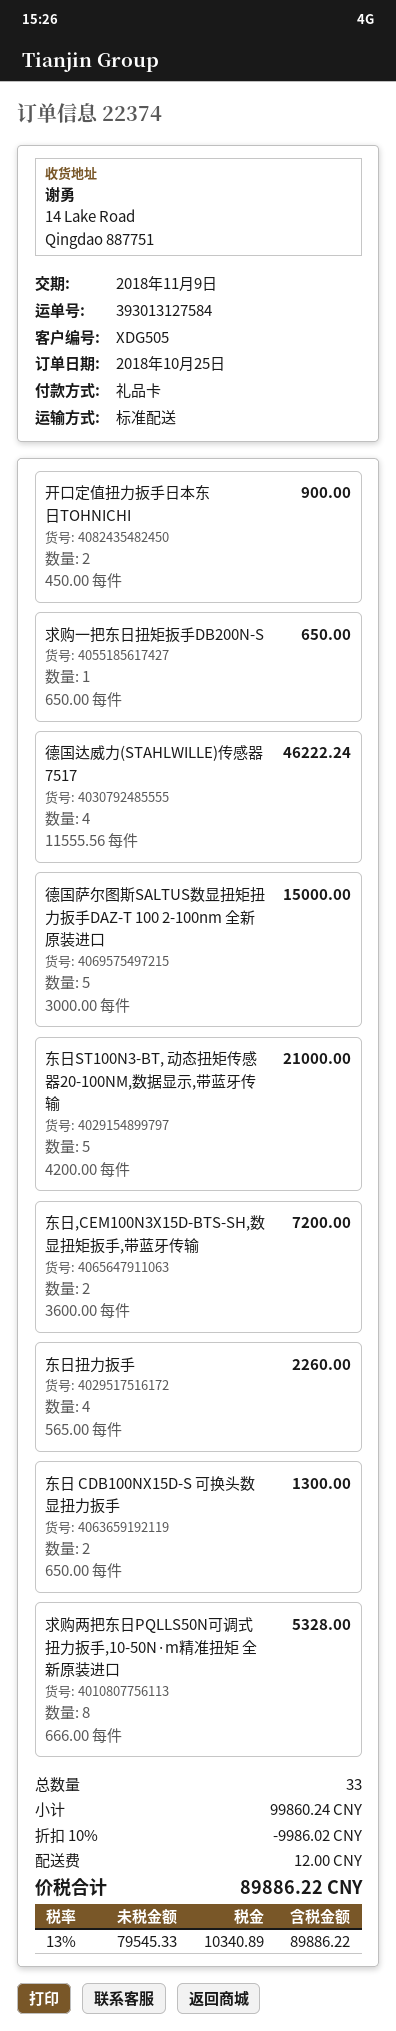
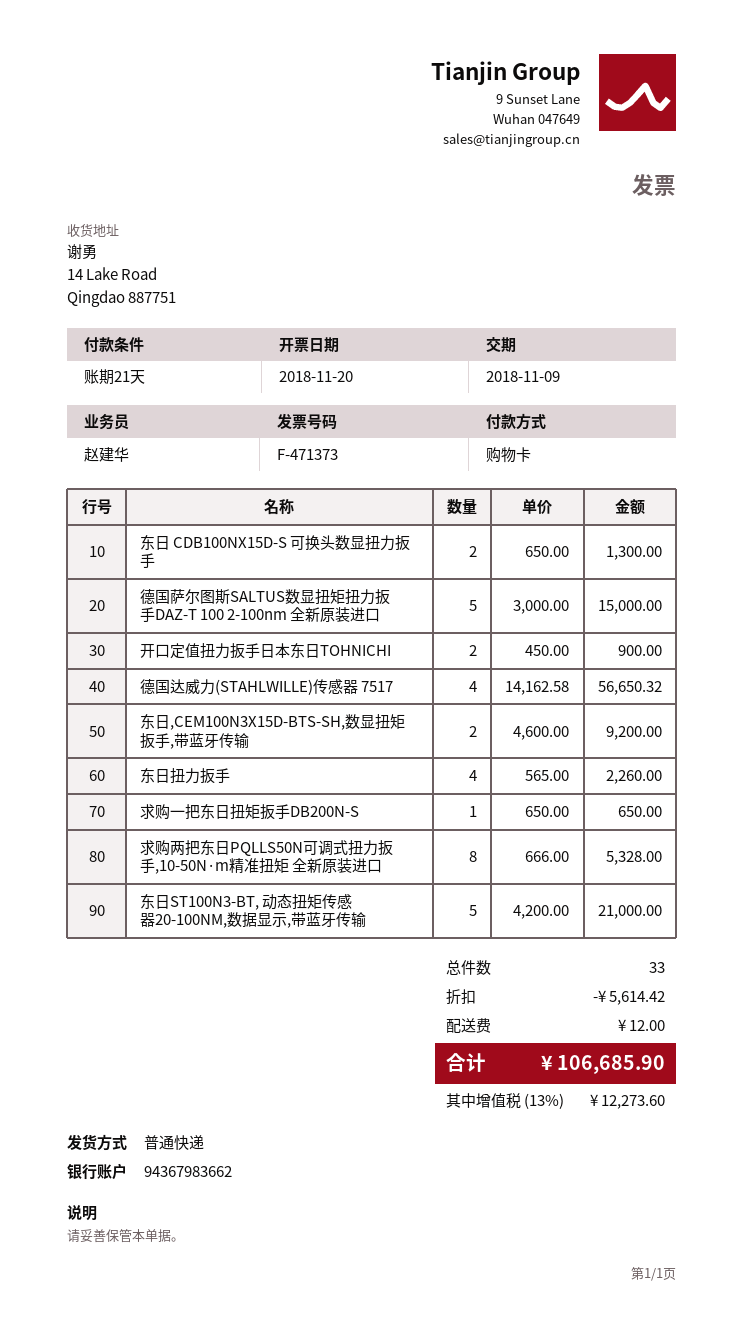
德国达威力(STAHLWILLE)传感器 7517: 4 x 11555.56 = 46222.24 -> 4 x 14162.58 = 56650.32
东日,CEM100N3X15D-BTS-SH,数显扭矩扳手,带蓝牙传输: 2 x 3600.00 = 7200.00 -> 2 x 4600.00 = 9200.00
discount: 9986.02 -> 5614.42
tax: 13% = 10340.89 -> 13% = 12273.60
total: 89886.22 -> 106685.90

